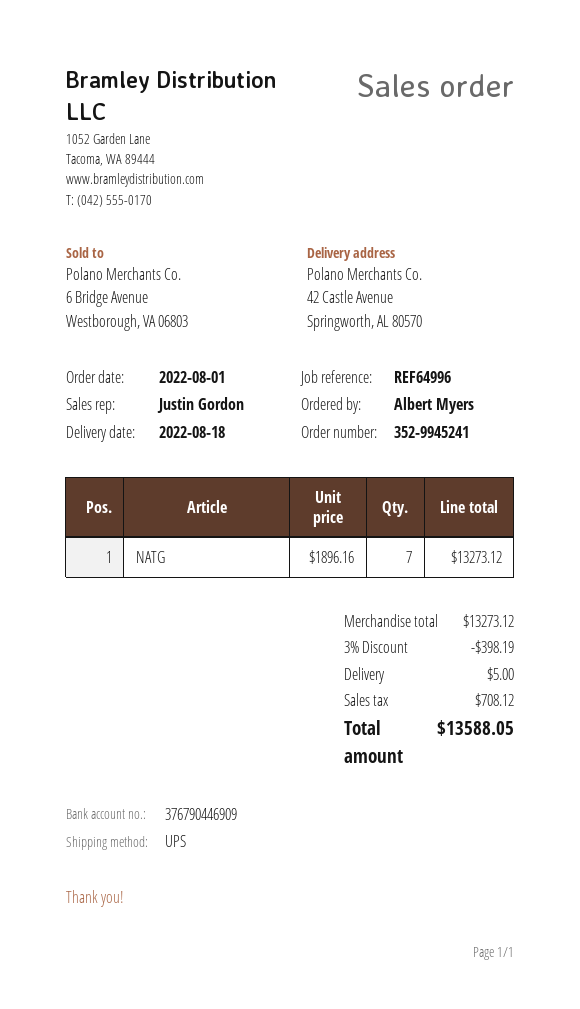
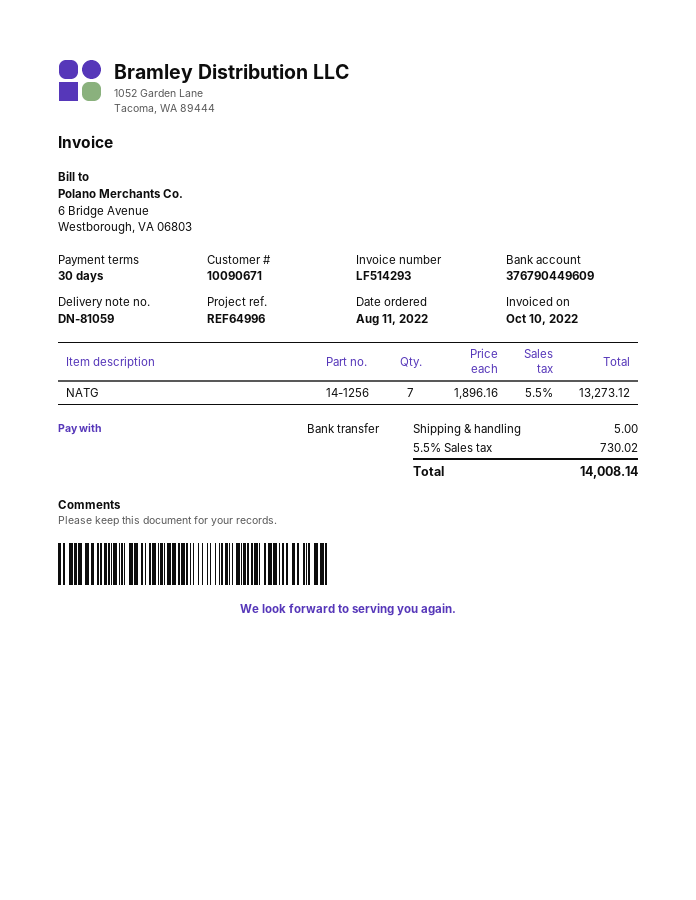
order date: 2022-08-01 -> 2022-08-11
bank account: 376790446909 -> 376790449609
discount: 3% = 398.19 -> none
tax: 708.12 -> 730.02
total: 13588.05 -> 14008.14

